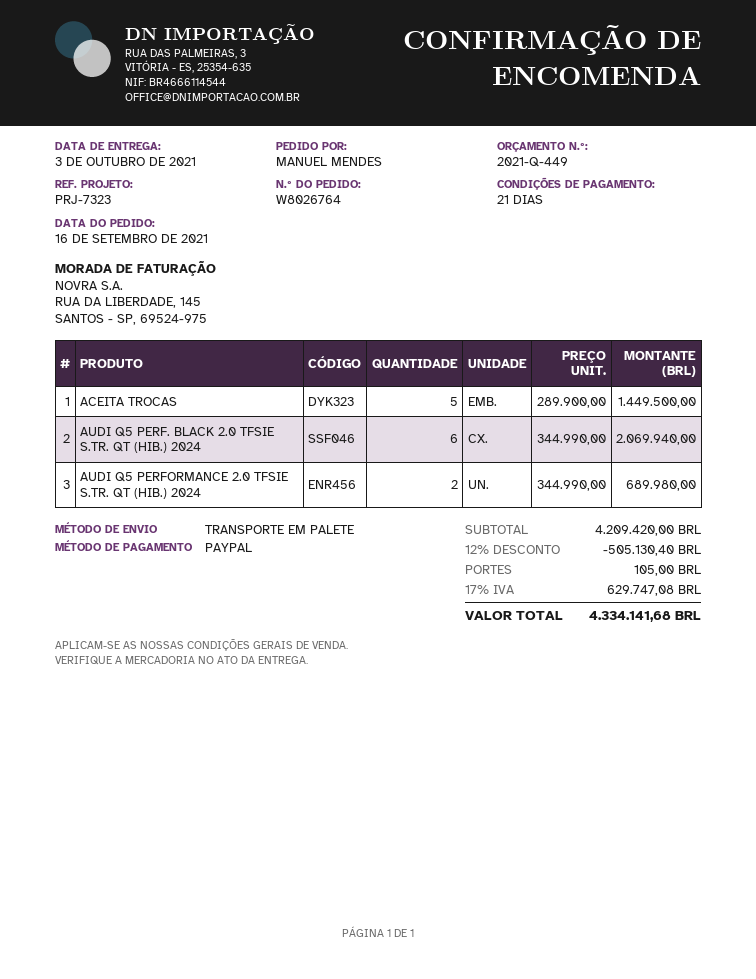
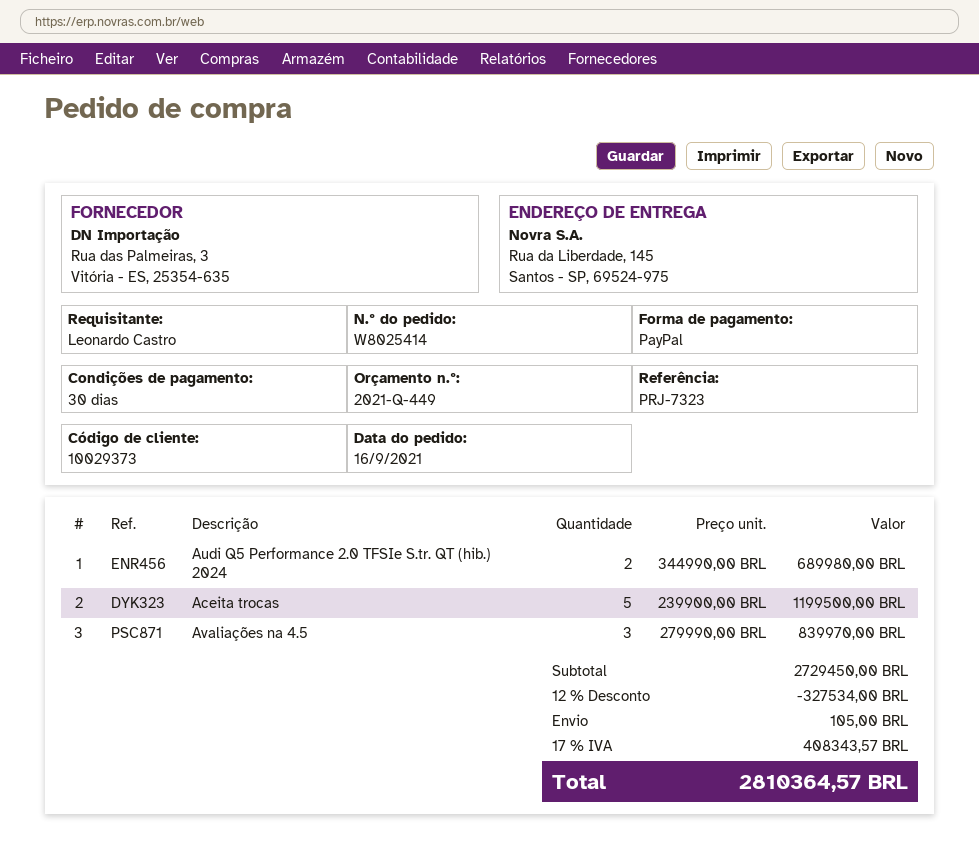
order number: W8026764 -> W8025414
payment terms: 21 days -> 30 days
ordered by: MANUEL MENDES -> Leonardo Castro
ACEITA TROCAS: 5 x 289900.00 = 1449500.00 -> 5 x 239900.00 = 1199500.00
AUDI Q5 PERF. BLACK 2.0 TFSIE S.TR. QT (HIB.) 2024: 6 x 344990.00 = 2069940.00 -> none
Avaliações na 4.5: none -> 3 x 279990.00 = 839970.00
subtotal: 4209420.00 -> 2729450.00
discount: 12% = 505130.40 -> 12% = 327534.00
tax: 17% = 629747.08 -> 17% = 408343.57
total: 4334141.68 -> 2810364.57

